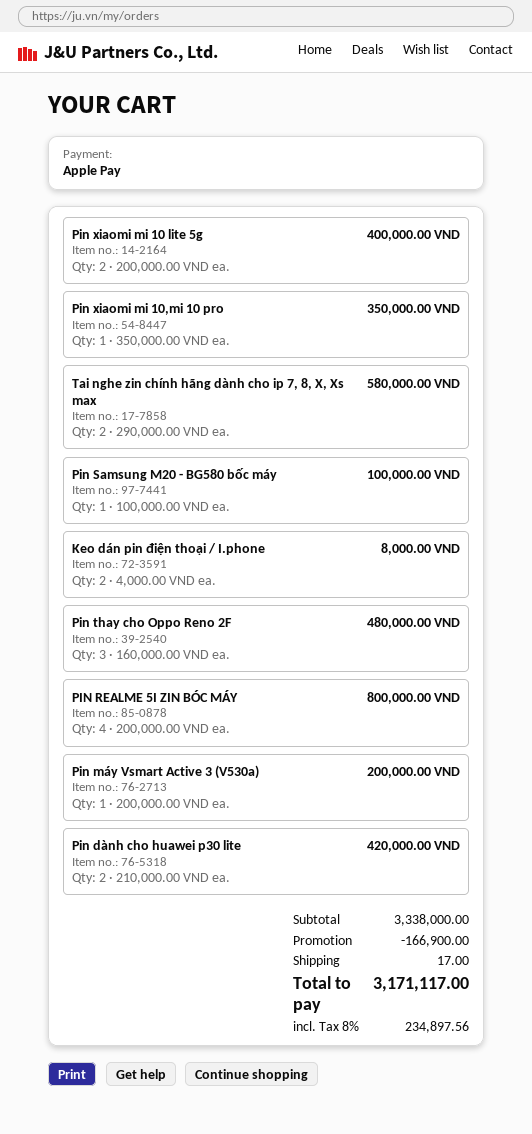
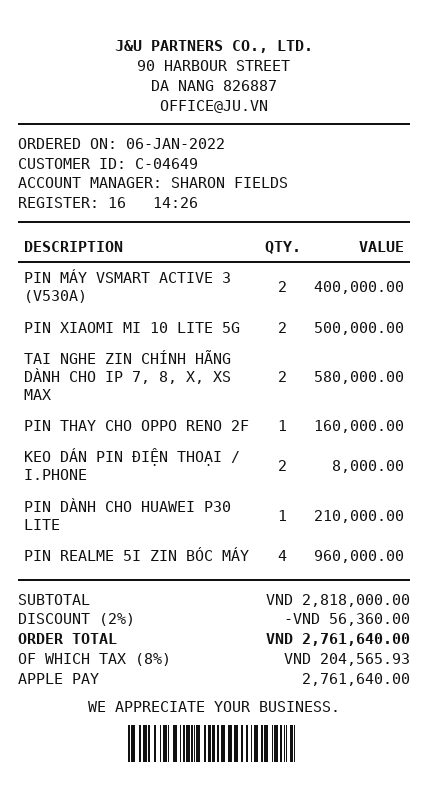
Pin xiaomi mi 10 lite 5g: 2 for 400000.00 -> 2 for 500000.00
Pin xiaomi mi 10,mi 10 pro: 1 for 350000.00 -> none
Pin Samsung M20 - BG580 bốc máy: 1 for 100000.00 -> none
Pin thay cho Oppo Reno 2F: 3 for 480000.00 -> 1 for 160000.00
PIN REALME 5I ZIN BÓC MÁY: 4 for 800000.00 -> 4 for 960000.00
Pin máy Vsmart Active 3 (V530a): 1 for 200000.00 -> 2 for 400000.00
Pin dành cho huawei p30 lite: 2 for 420000.00 -> 1 for 210000.00
subtotal: 3338000.00 -> 2818000.00
discount: 166900.00 -> 56360.00
shipping: 17.00 -> none
tax: 8% = 234897.56 -> 8% = 204565.93
total: 3171117.00 -> 2761640.00

